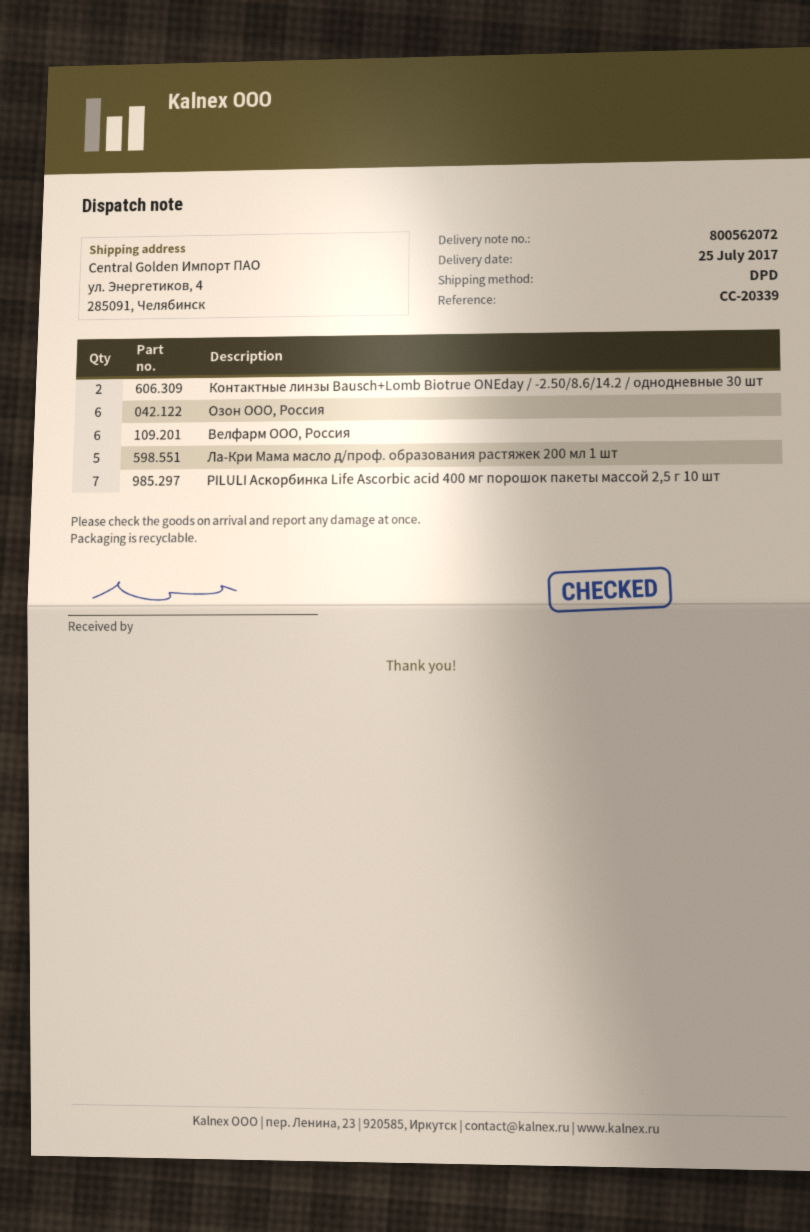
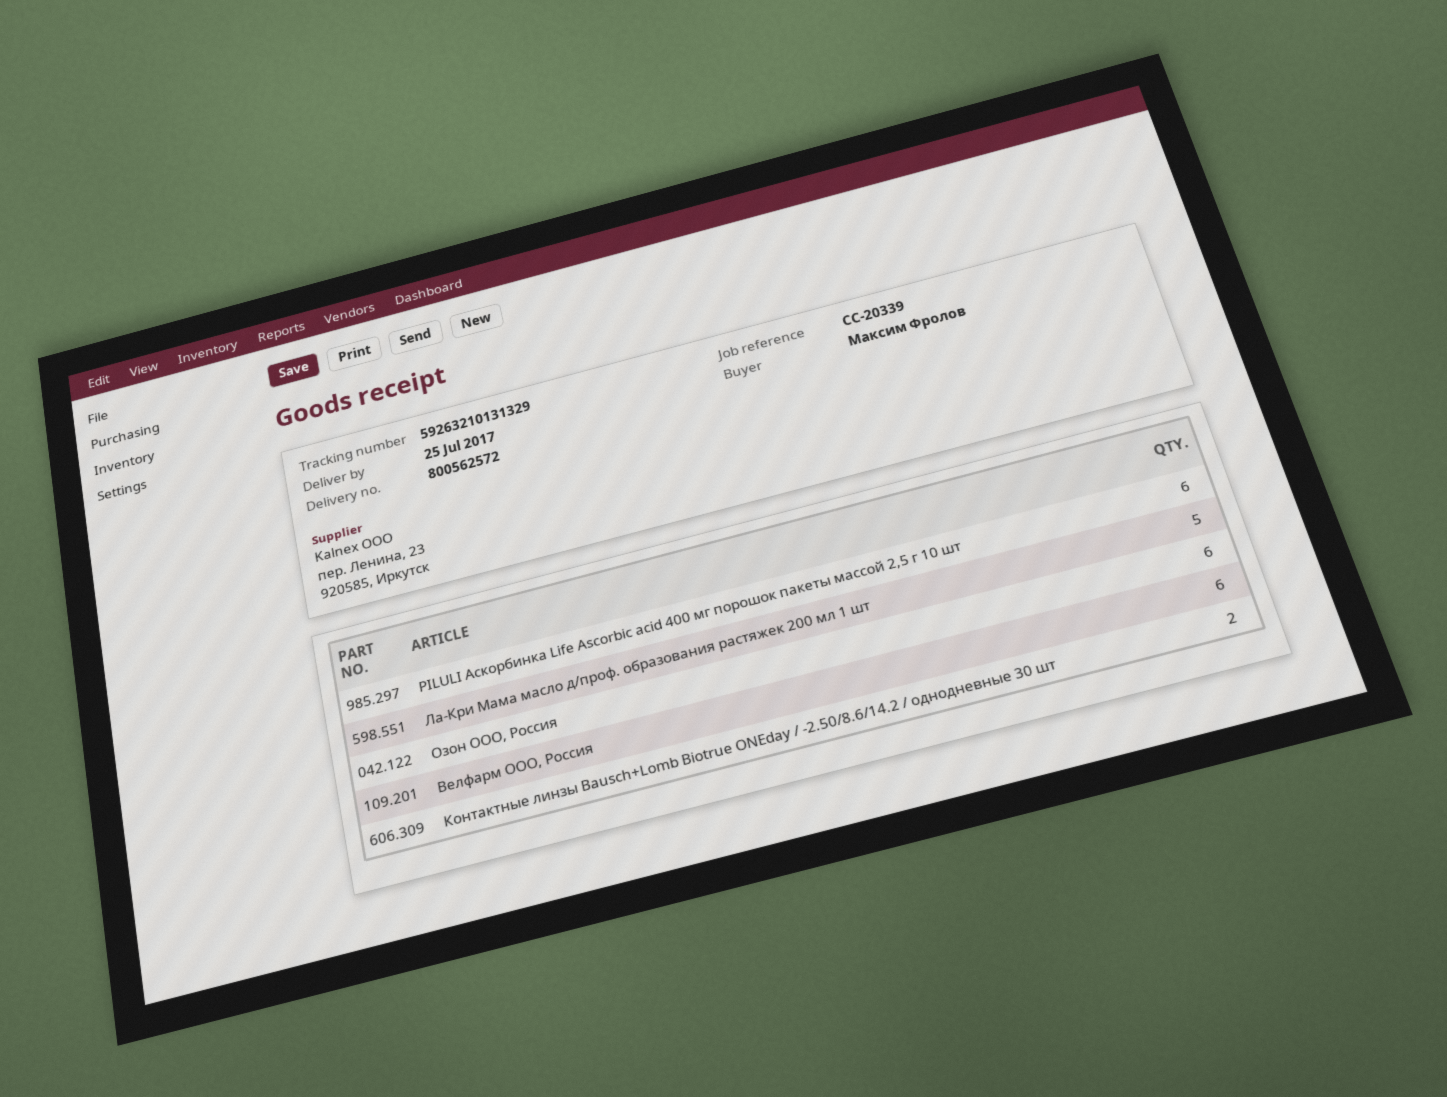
delivery note number: 800562072 -> 800562572
PILULI Аскорбинка Life Ascorbic acid 400 мг порошок пакеты массой 2,5 г 10 шт: 7 -> 6

